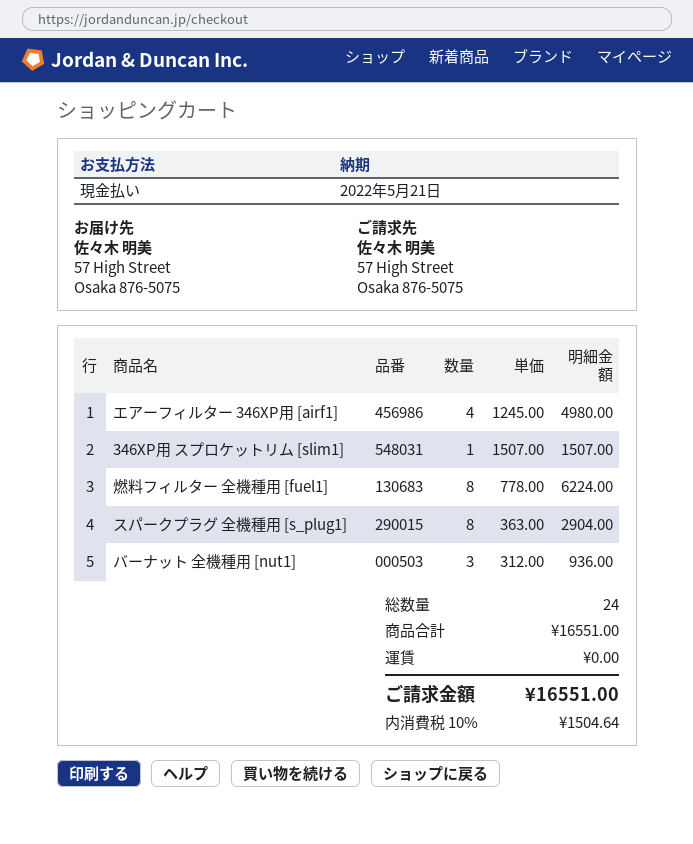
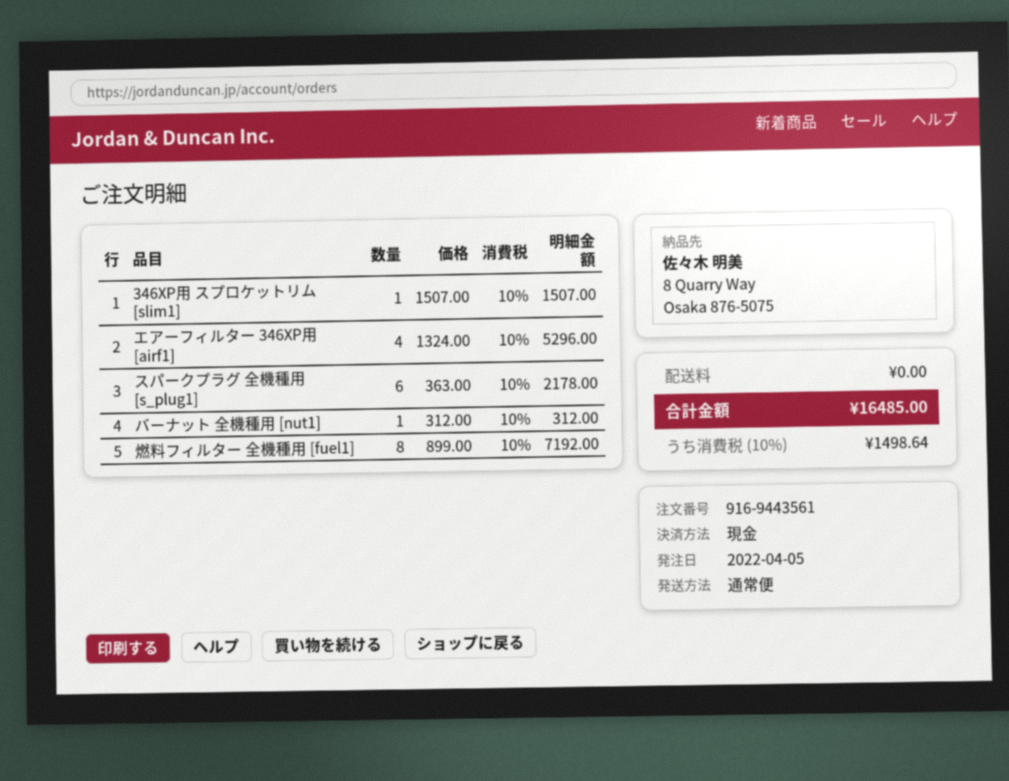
ship to: 57 High Street, Osaka 876-5075 -> 8 Quarry Way, Osaka 876-5075
エアーフィルター 346XP用 [airf1]: 4 x 1245.00 = 4980.00 -> 4 x 1324.00 = 5296.00
燃料フィルター 全機種用 [fuel1]: 8 x 778.00 = 6224.00 -> 8 x 899.00 = 7192.00
スパークプラグ 全機種用 [s_plug1]: 8 x 363.00 = 2904.00 -> 6 x 363.00 = 2178.00
バーナット 全機種用 [nut1]: 3 x 312.00 = 936.00 -> 1 x 312.00 = 312.00
tax: 10% = 1504.64 -> 10% = 1498.64
total: 16551.00 -> 16485.00

